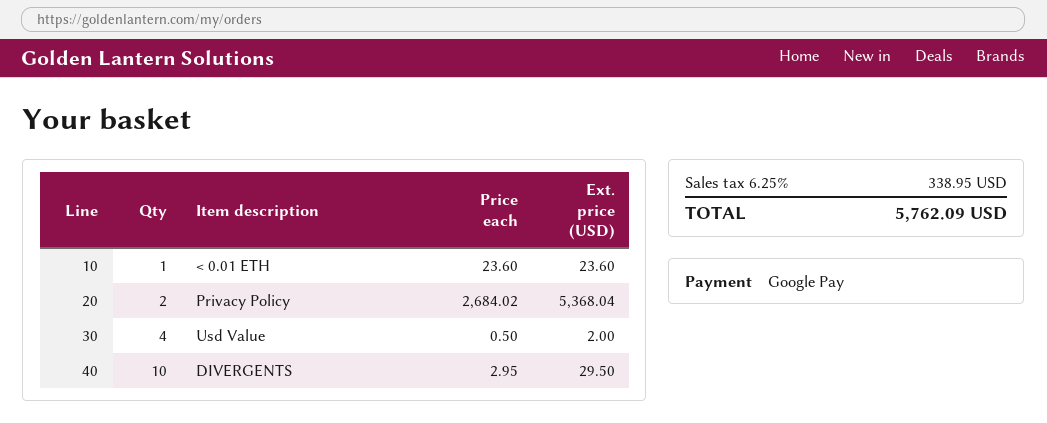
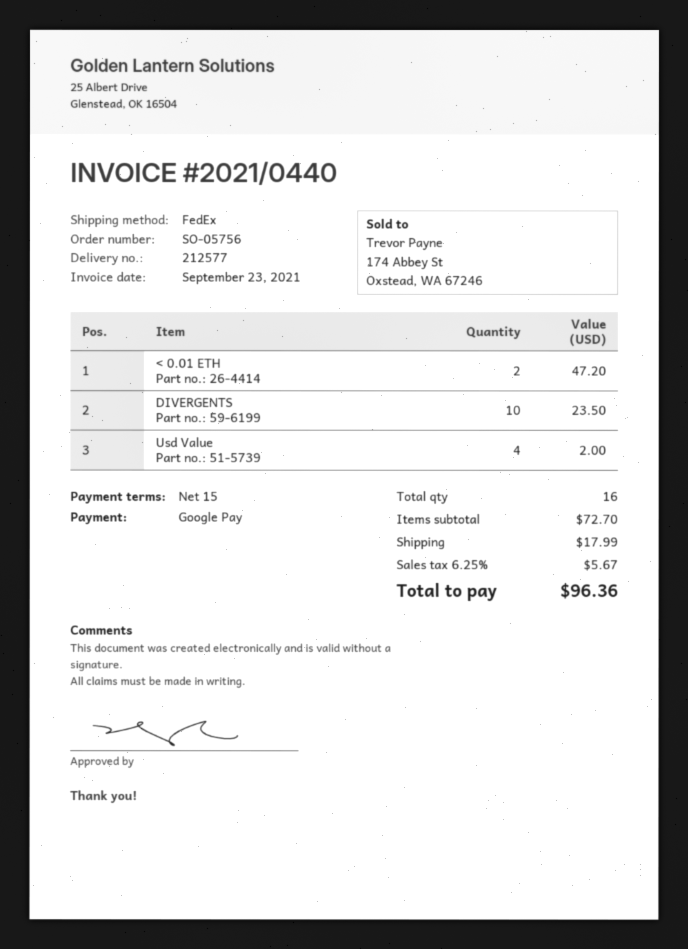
< 0.01 ETH: 1 for 23.60 -> 2 for 47.20
Privacy Policy: 2 for 5368.04 -> none
DIVERGENTS: 10 for 29.50 -> 10 for 23.50
shipping: none -> 17.99
tax: 6.25% = 338.95 -> 6.25% = 5.67
total: 5762.09 -> 96.36

